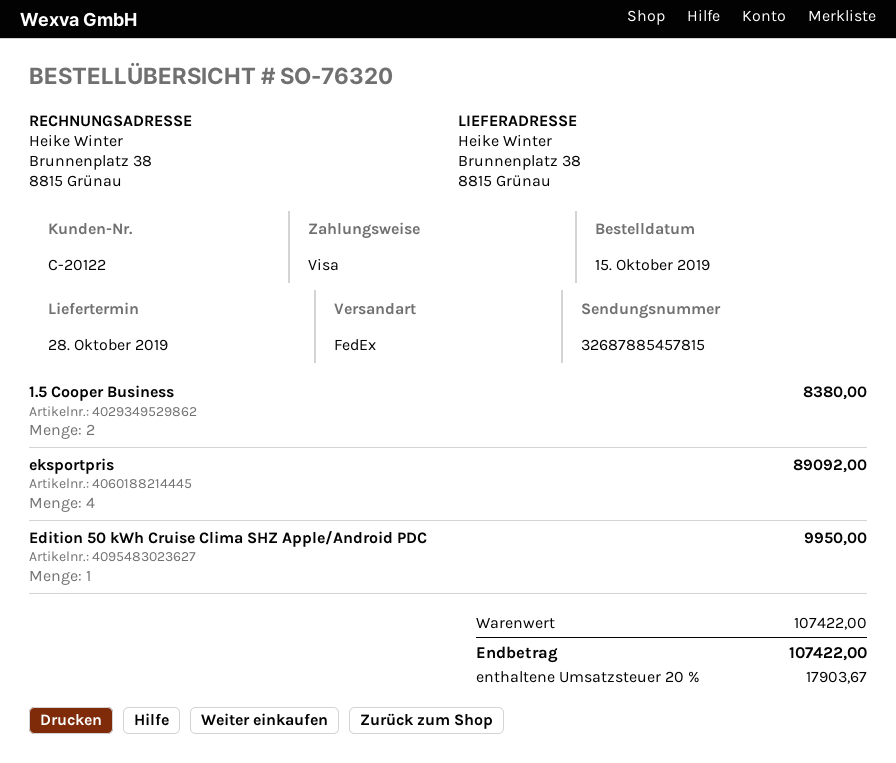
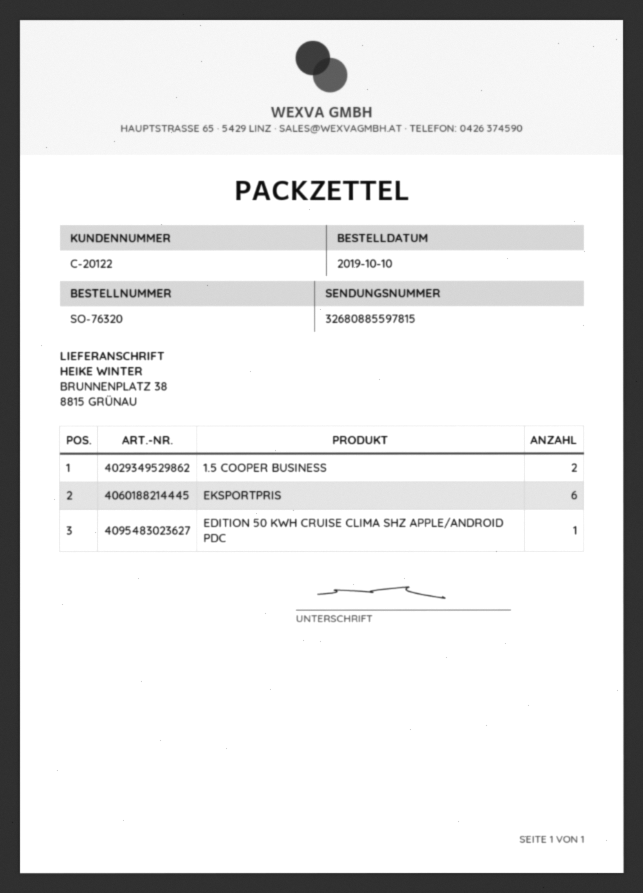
order date: 2019-10-15 -> 2019-10-10
tracking number: 32687885457815 -> 32680885597815
eksportpris: 4 -> 6

